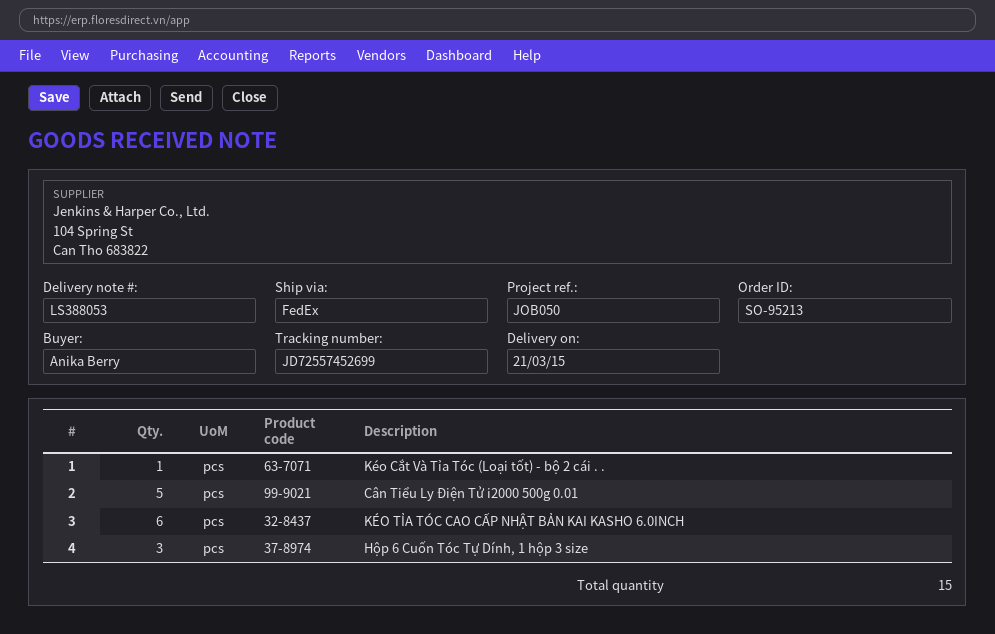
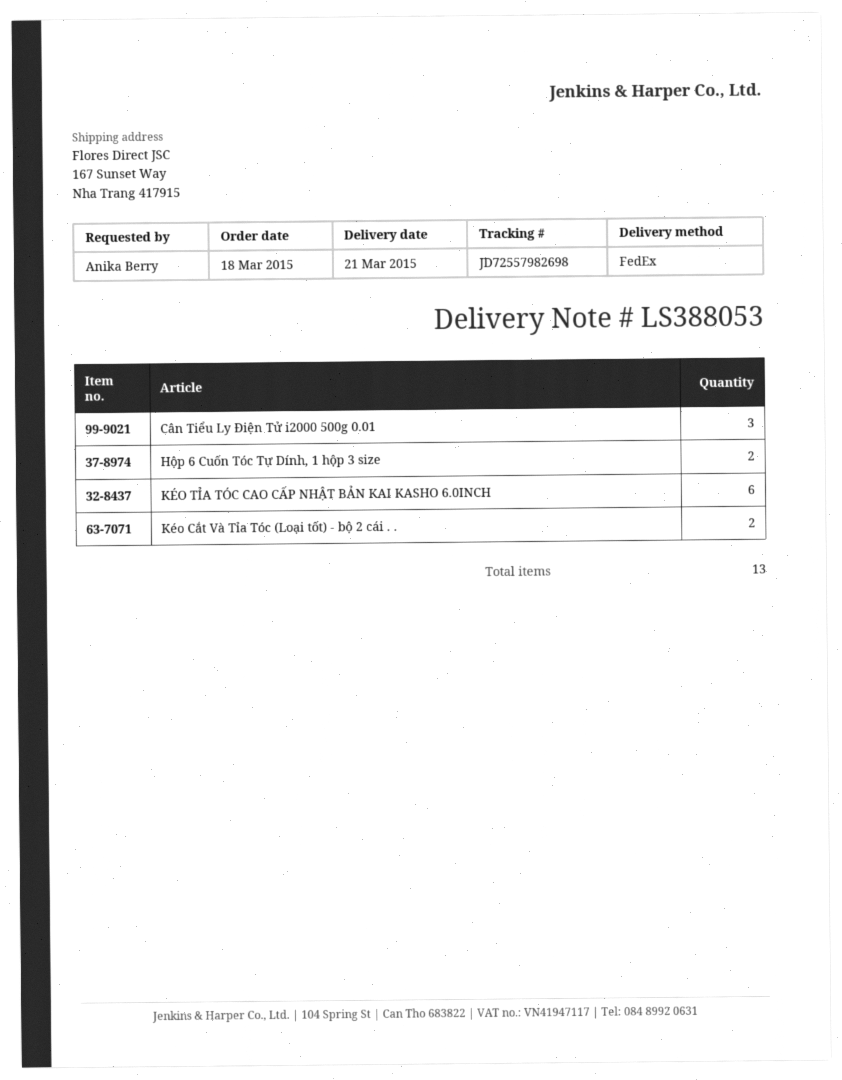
tracking number: JD72557452699 -> JD72557982698
Kéo Cắt Và Tỉa Tóc (Loại tốt) - bộ 2 cái . .: 1 -> 2
Cân Tiểu Ly Điện Tử i2000 500g 0.01: 5 -> 3
Hộp 6 Cuốn Tóc Tự Dính, 1 hộp 3 size: 3 -> 2
total quantity: 15 -> 13

